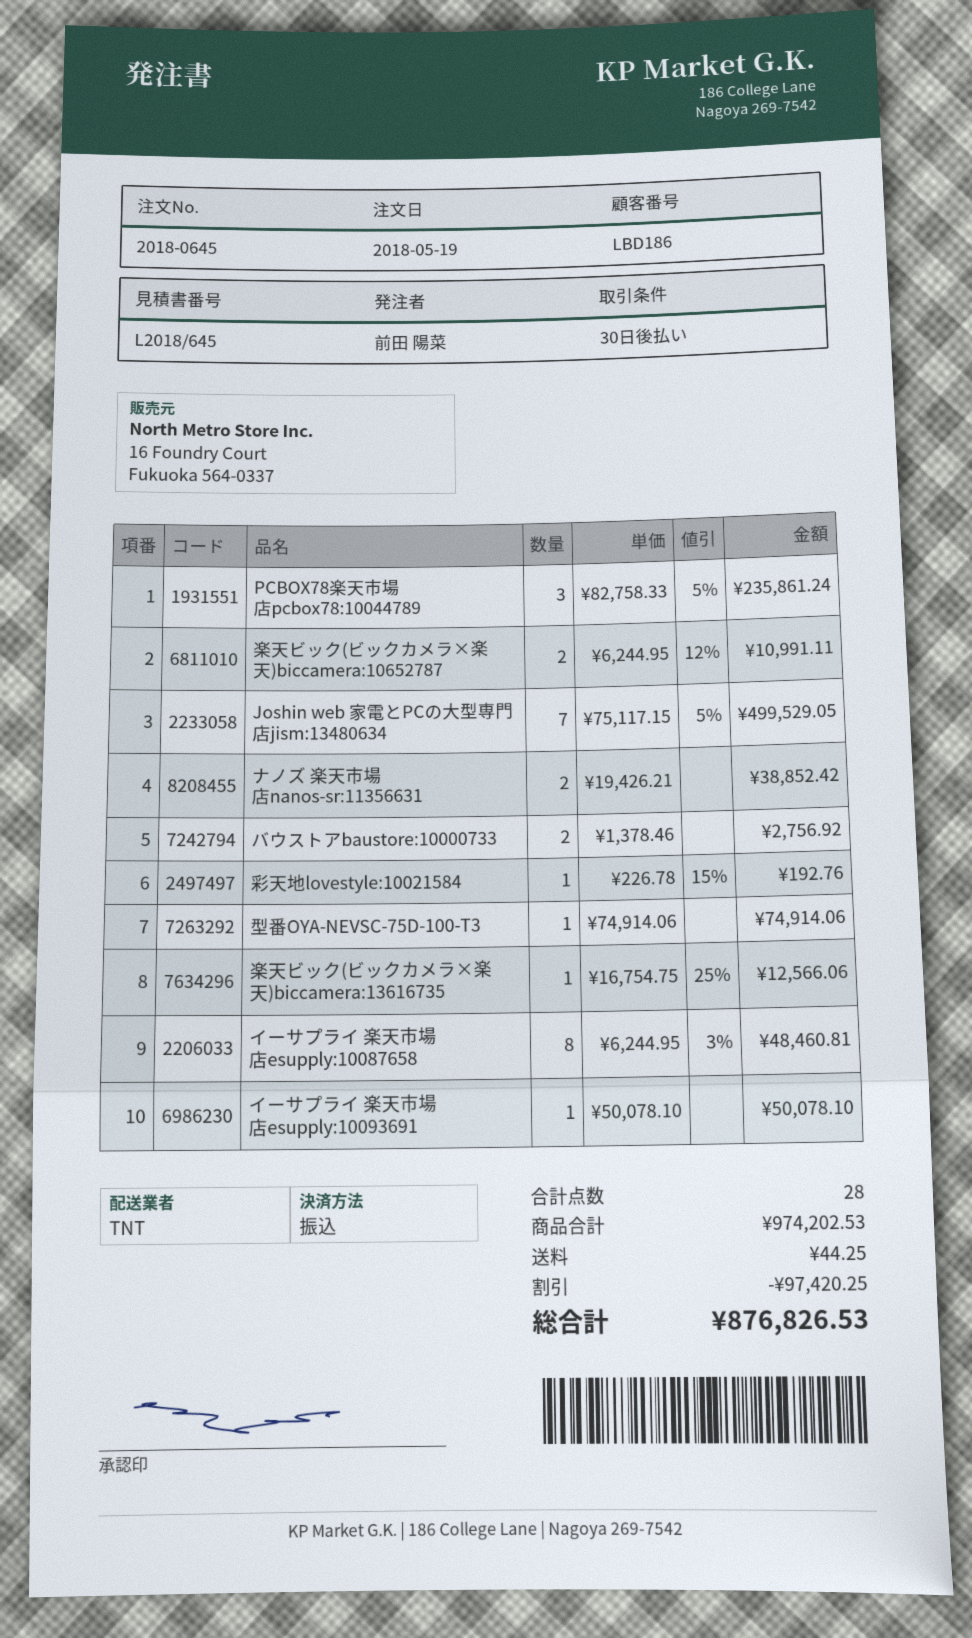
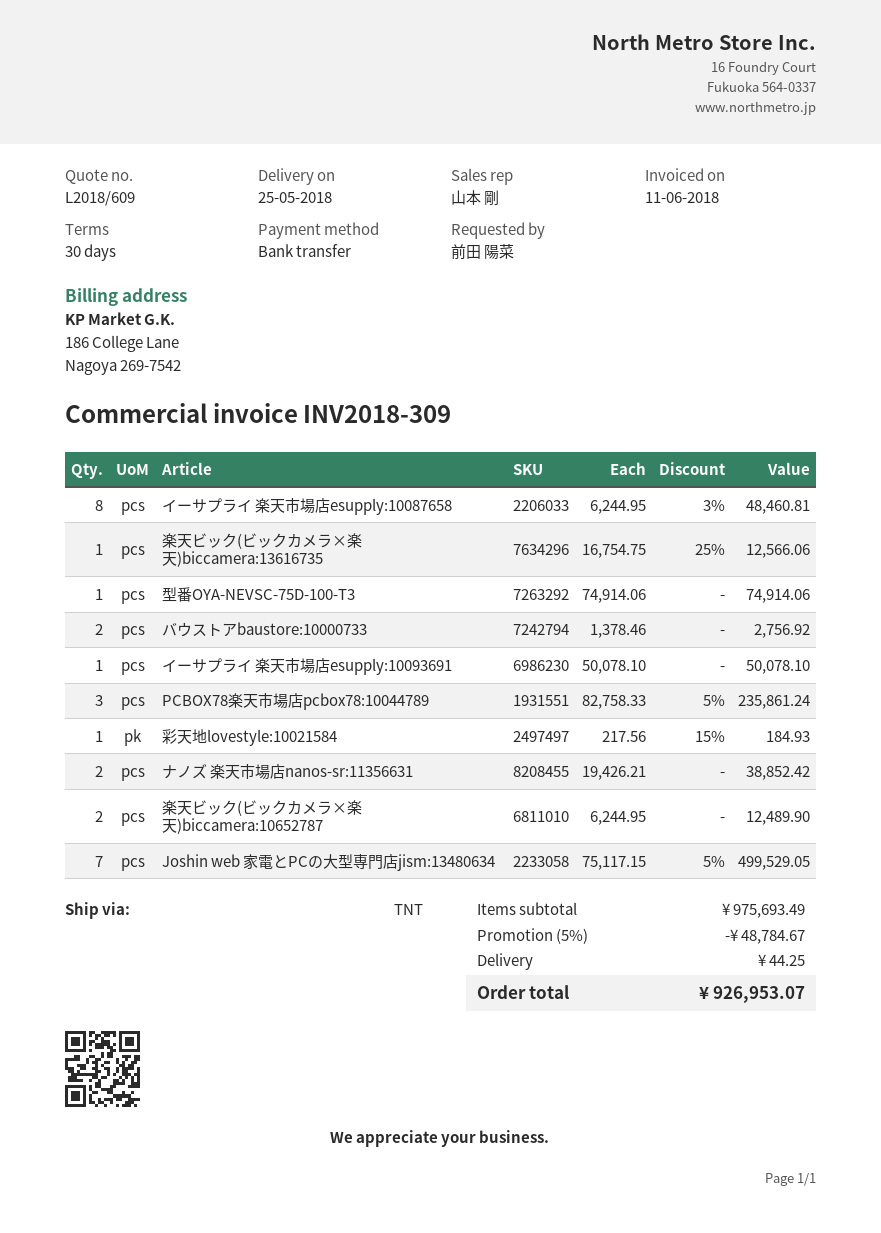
quote number: L2018/645 -> L2018/609
楽天ビック(ビックカメラ×楽天)biccamera:10652787: 2 x 6244.95 - 12% = 10991.11 -> 2 x 6244.95 = 12489.90
彩天地lovestyle:10021584: 1 x 226.78 - 15% = 192.76 -> 1 x 217.56 - 15% = 184.93
subtotal: 974202.53 -> 975693.49
discount: 97420.25 -> 48784.67
total: 876826.53 -> 926953.07

